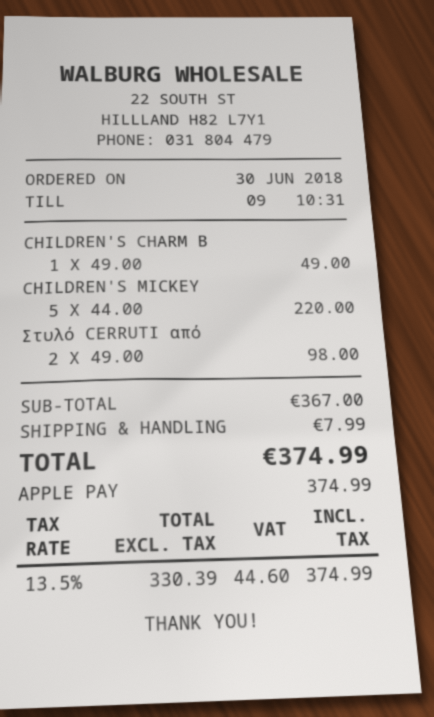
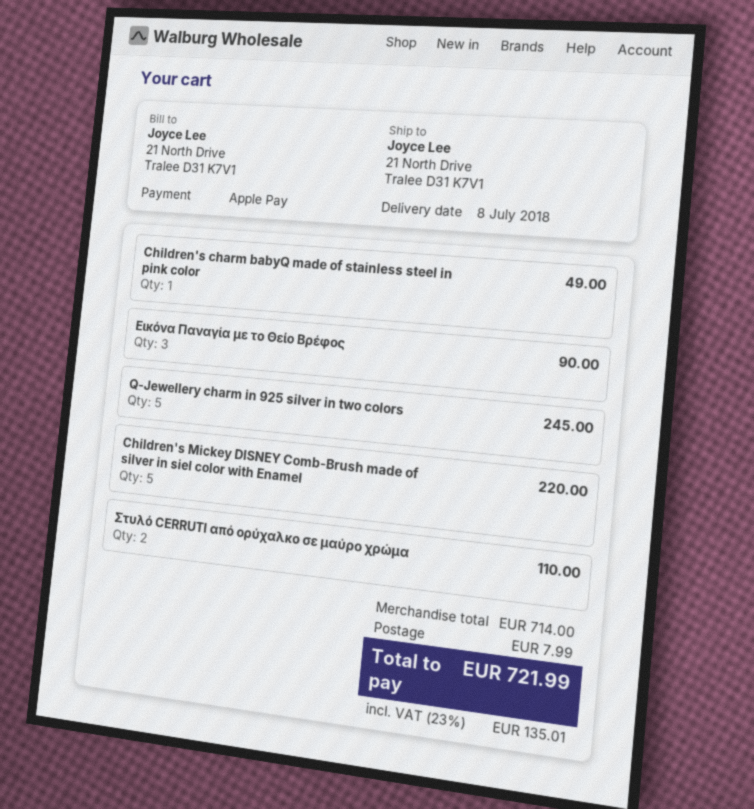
Στυλό CERRUTI από: 2 for 98.00 -> 2 for 110.00
Εικόνα Παναγία με το Θείο Βρέφος: none -> 3 for 90.00
Q-Jewellery charm in 925 silver in two colors: none -> 5 for 245.00
subtotal: 367.00 -> 714.00
tax: 13.5% = 44.60 -> 23% = 135.01
total: 374.99 -> 721.99

